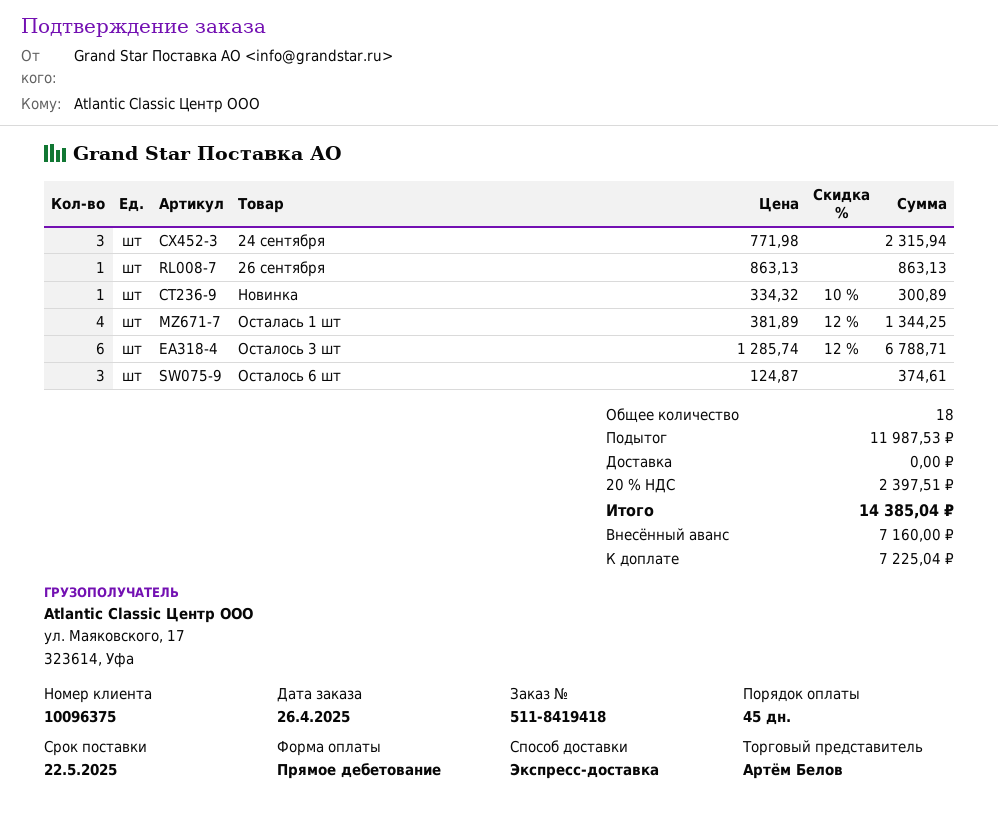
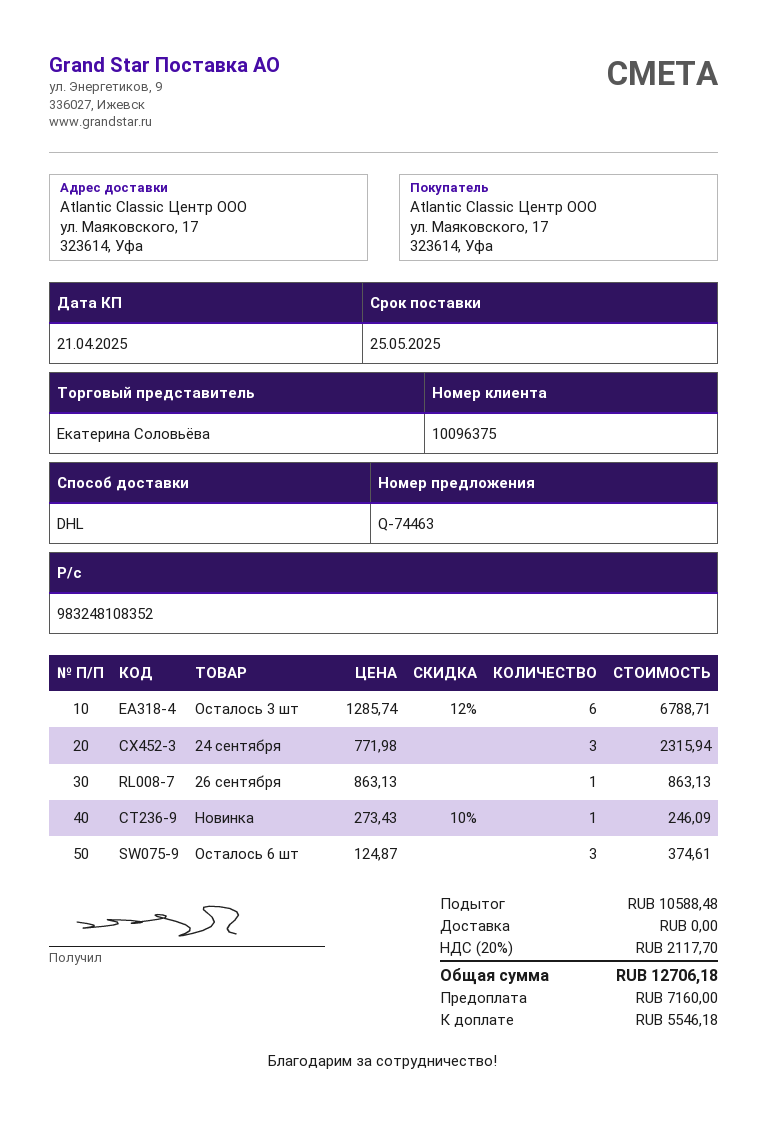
delivery date: 2025-05-22 -> 2025-05-25
sales rep: Артём Белов -> Екатерина Соловьёва
shipping method: express -> DHL
Новинка: 1 x 334.32 - 10% = 300.89 -> 1 x 273.43 - 10% = 246.09
Осталась 1 шт: 4 x 381.89 - 12% = 1344.25 -> none
subtotal: 11987.53 -> 10588.48
tax: 20% = 2397.51 -> 20% = 2117.70
total: 14385.04 -> 12706.18
balance: 7225.04 -> 5546.18

